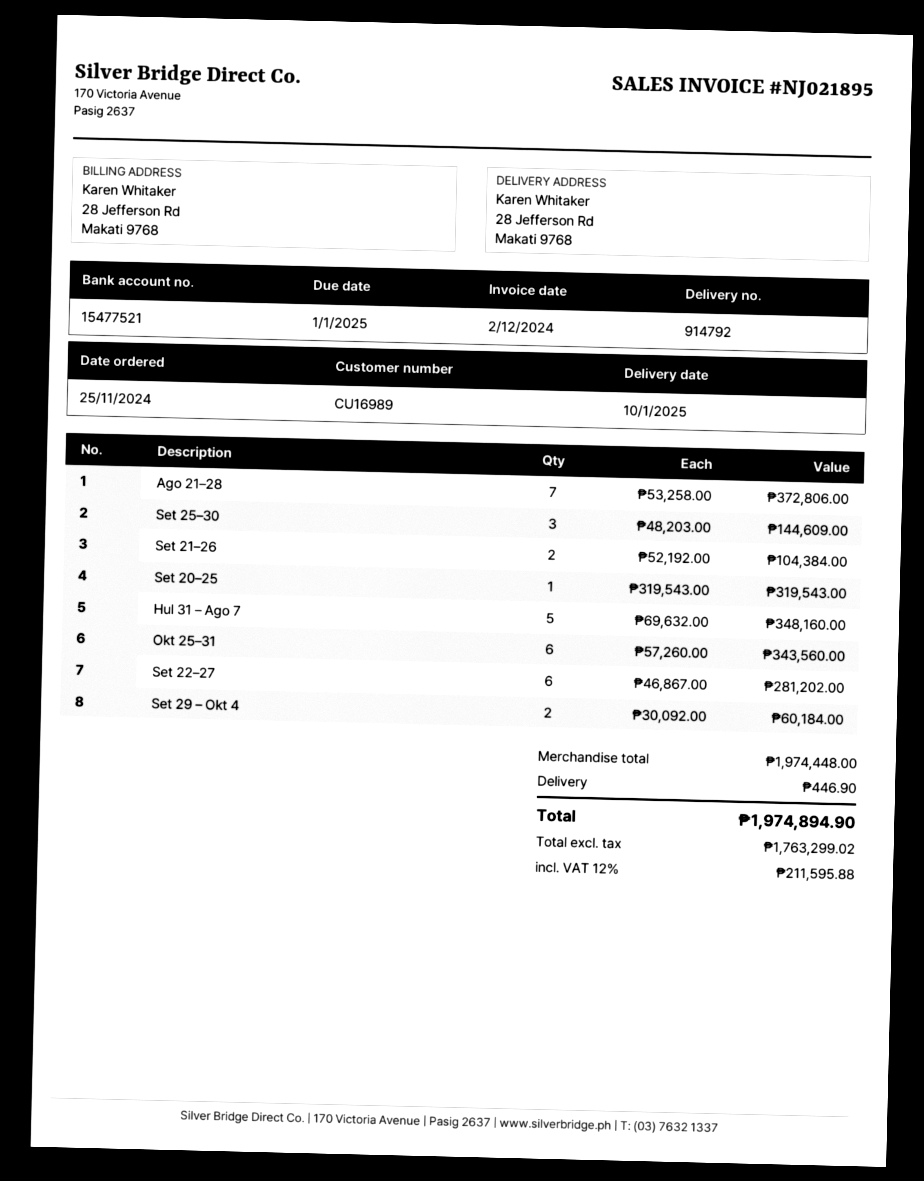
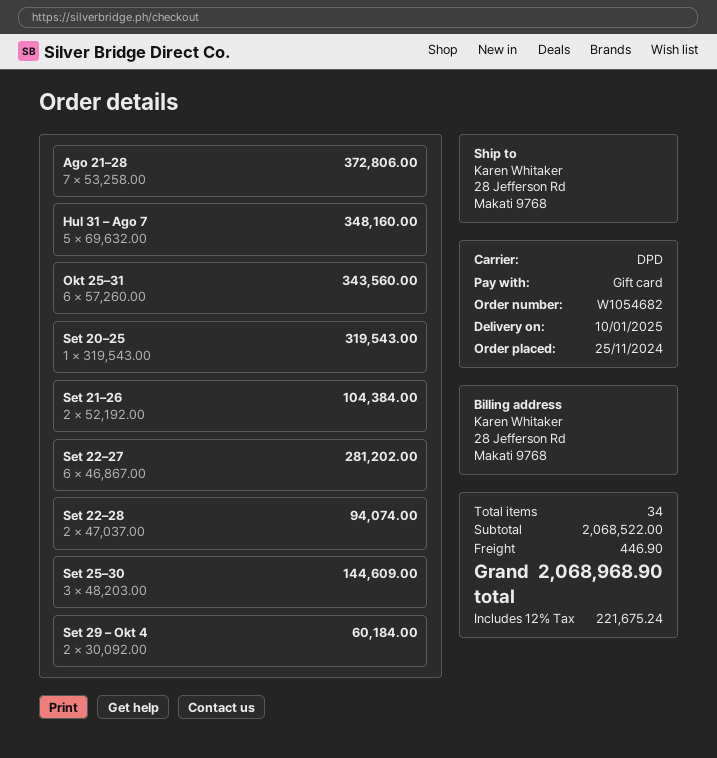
Set 22–28: none -> 2 x 47037.00 = 94074.00
subtotal: 1974448.00 -> 2068522.00
tax: 12% = 211595.88 -> 12% = 221675.24
total: 1974894.90 -> 2068968.90

